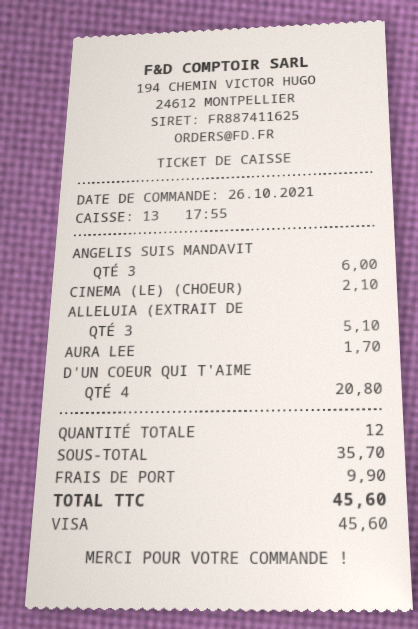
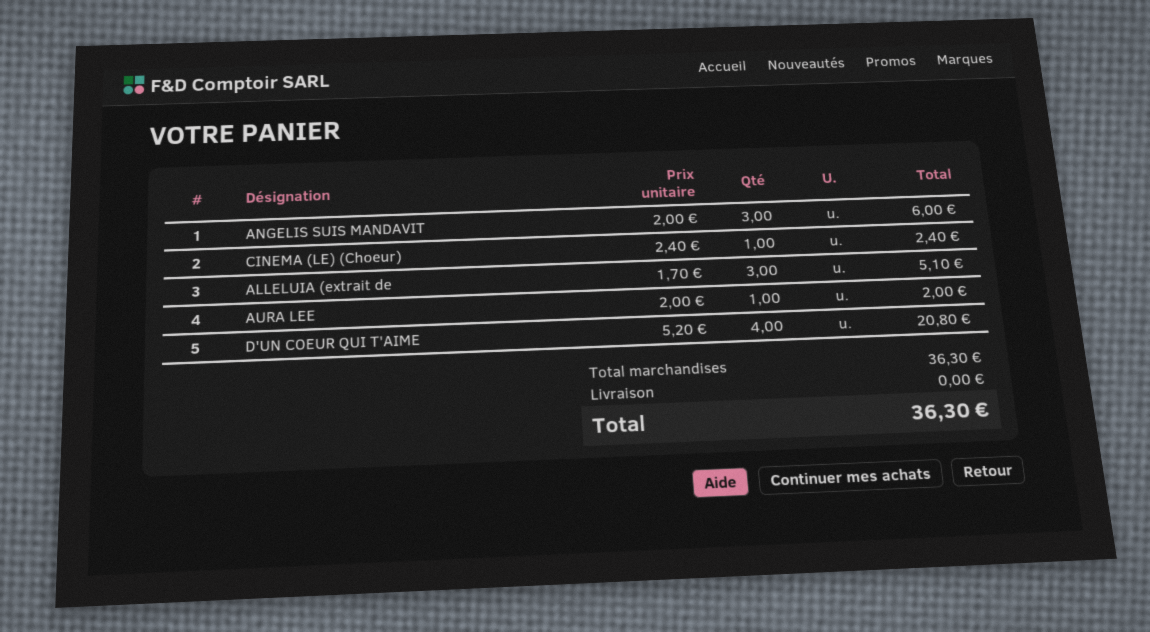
CINEMA (LE) (CHOEUR): 1 for 2.10 -> 1 for 2.40
AURA LEE: 1 for 1.70 -> 1 for 2.00
subtotal: 35.70 -> 36.30
shipping: 9.90 -> 0.00
total: 45.60 -> 36.30

